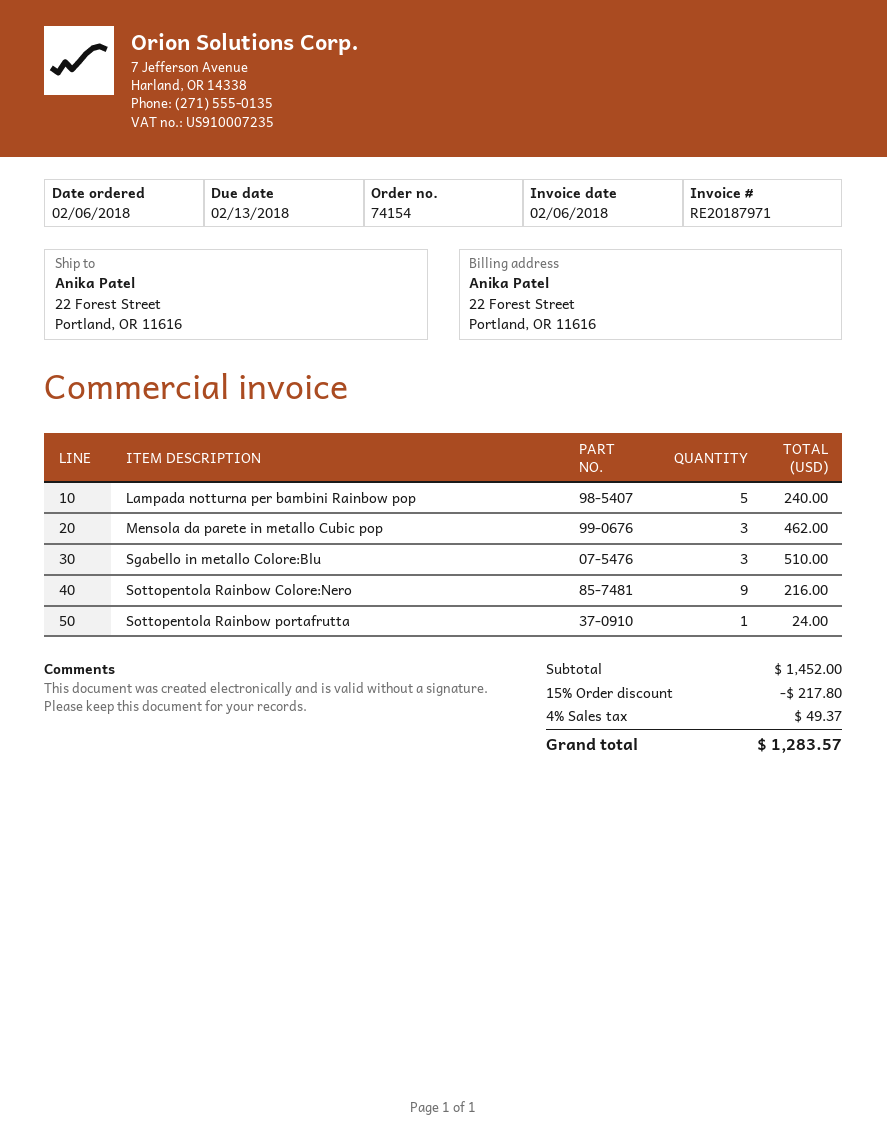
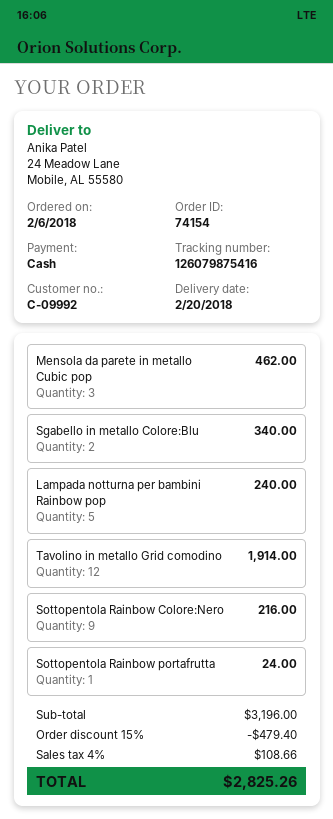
ship to: 22 Forest Street, Portland, OR 11616 -> 24 Meadow Lane, Mobile, AL 55580
Sgabello in metallo Colore:Blu: 3 for 510.00 -> 2 for 340.00
Tavolino in metallo Grid comodino: none -> 12 for 1914.00
subtotal: 1452.00 -> 3196.00
discount: 15% = 217.80 -> 15% = 479.40
tax: 4% = 49.37 -> 4% = 108.66
total: 1283.57 -> 2825.26

